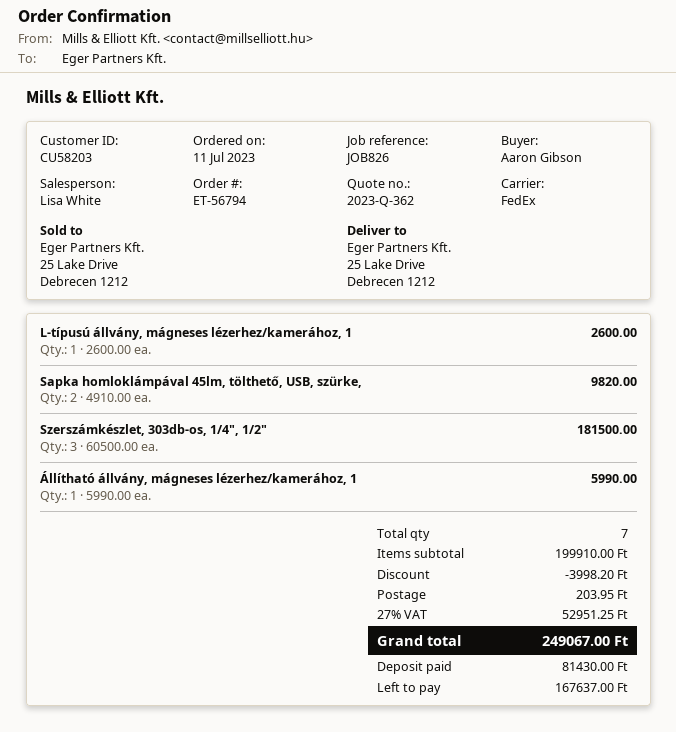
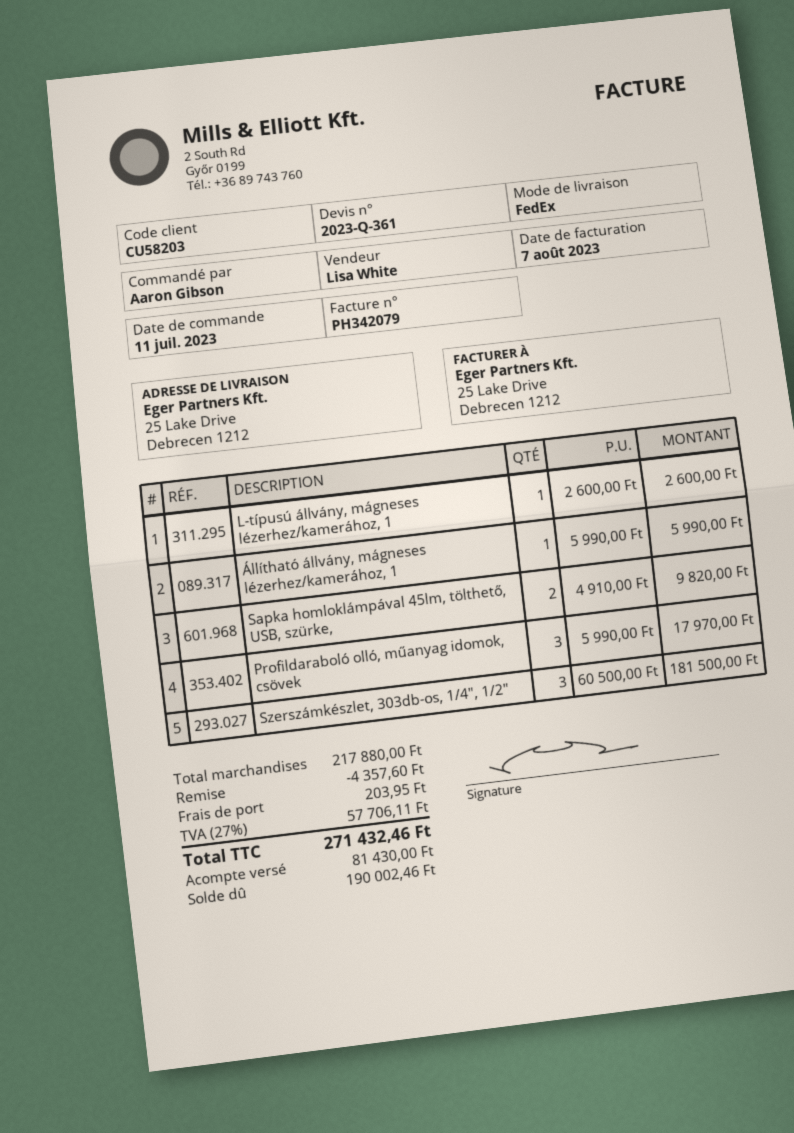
quote number: 2023-Q-362 -> 2023-Q-361
Profildaraboló olló, műanyag idomok, csövek: none -> 3 x 5990.00 = 17970.00
subtotal: 199910.00 -> 217880.00
discount: 3998.20 -> 4357.60
tax: 27% = 52951.25 -> 27% = 57706.11
total: 249067.00 -> 271432.46
balance: 167637.00 -> 190002.46

